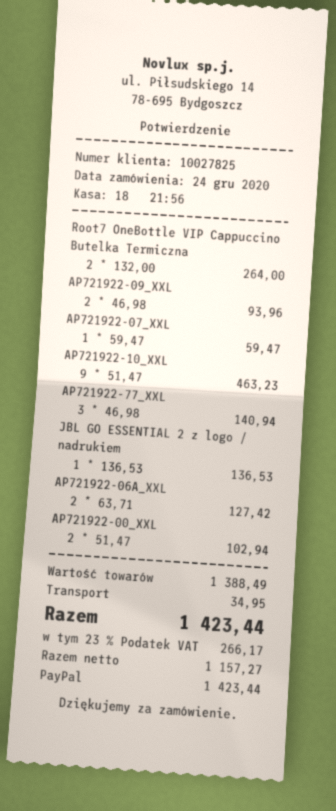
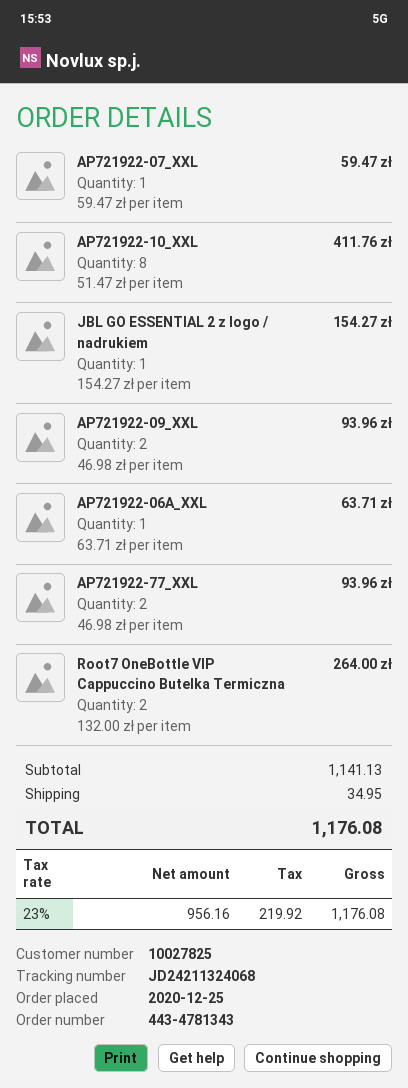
order date: 2020-12-24 -> 2020-12-25
AP721922-10_XXL: 9 x 51.47 = 463.23 -> 8 x 51.47 = 411.76
AP721922-77_XXL: 3 x 46.98 = 140.94 -> 2 x 46.98 = 93.96
JBL GO ESSENTIAL 2 z logo / nadrukiem: 1 x 136.53 = 136.53 -> 1 x 154.27 = 154.27
AP721922-06A_XXL: 2 x 63.71 = 127.42 -> 1 x 63.71 = 63.71
AP721922-00_XXL: 2 x 51.47 = 102.94 -> none
subtotal: 1388.49 -> 1141.13
net: 1157.27 -> 956.16
tax: 23% = 266.17 -> 23% = 219.92
total: 1423.44 -> 1176.08

